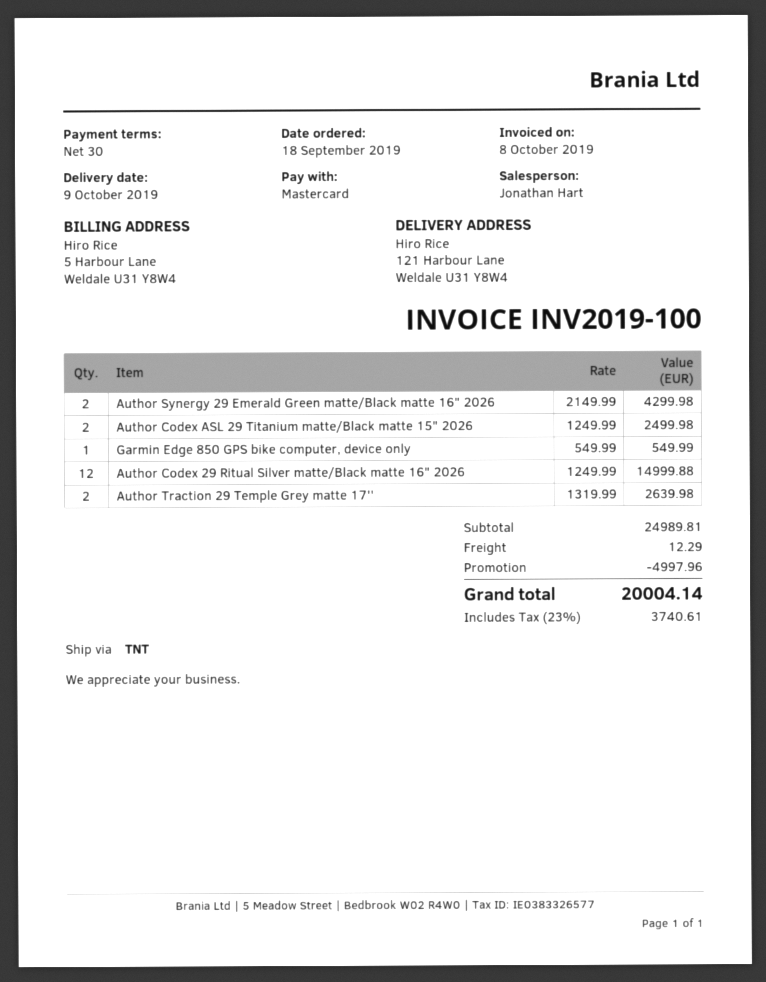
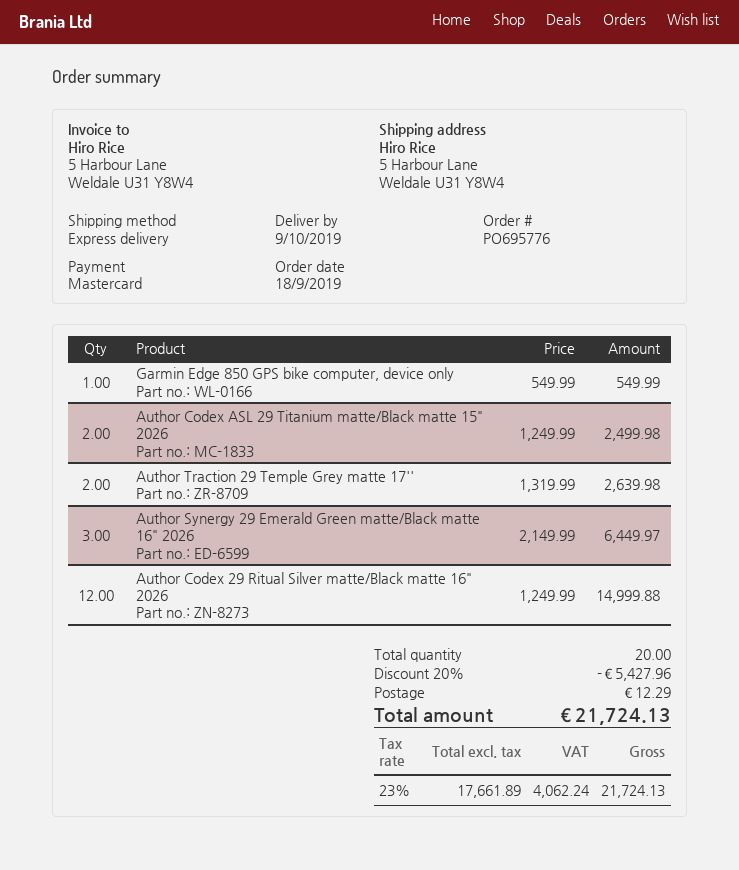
shipping method: TNT -> express
ship to: 121 Harbour Lane, Weldale U31 Y8W4 -> 5 Harbour Lane, Weldale U31 Y8W4
Author Synergy 29 Emerald Green matte/Black matte 16" 2026: 2 x 2149.99 = 4299.98 -> 3 x 2149.99 = 6449.97
discount: 4997.96 -> 5427.96
tax: 23% = 3740.61 -> 23% = 4062.24
total: 20004.14 -> 21724.13

